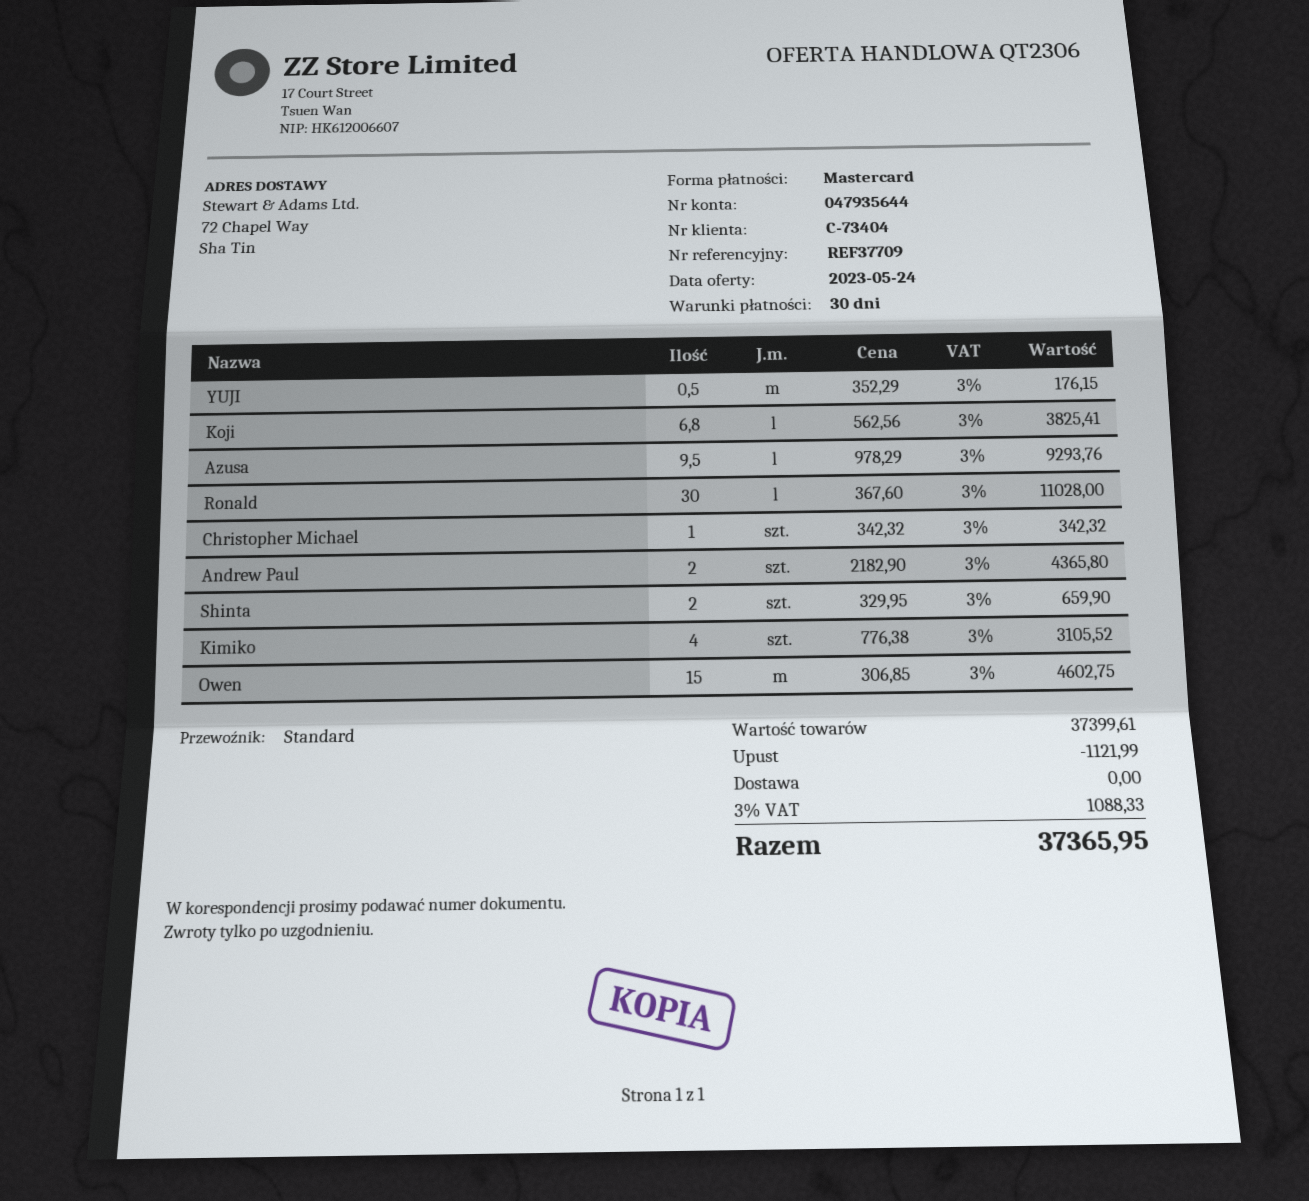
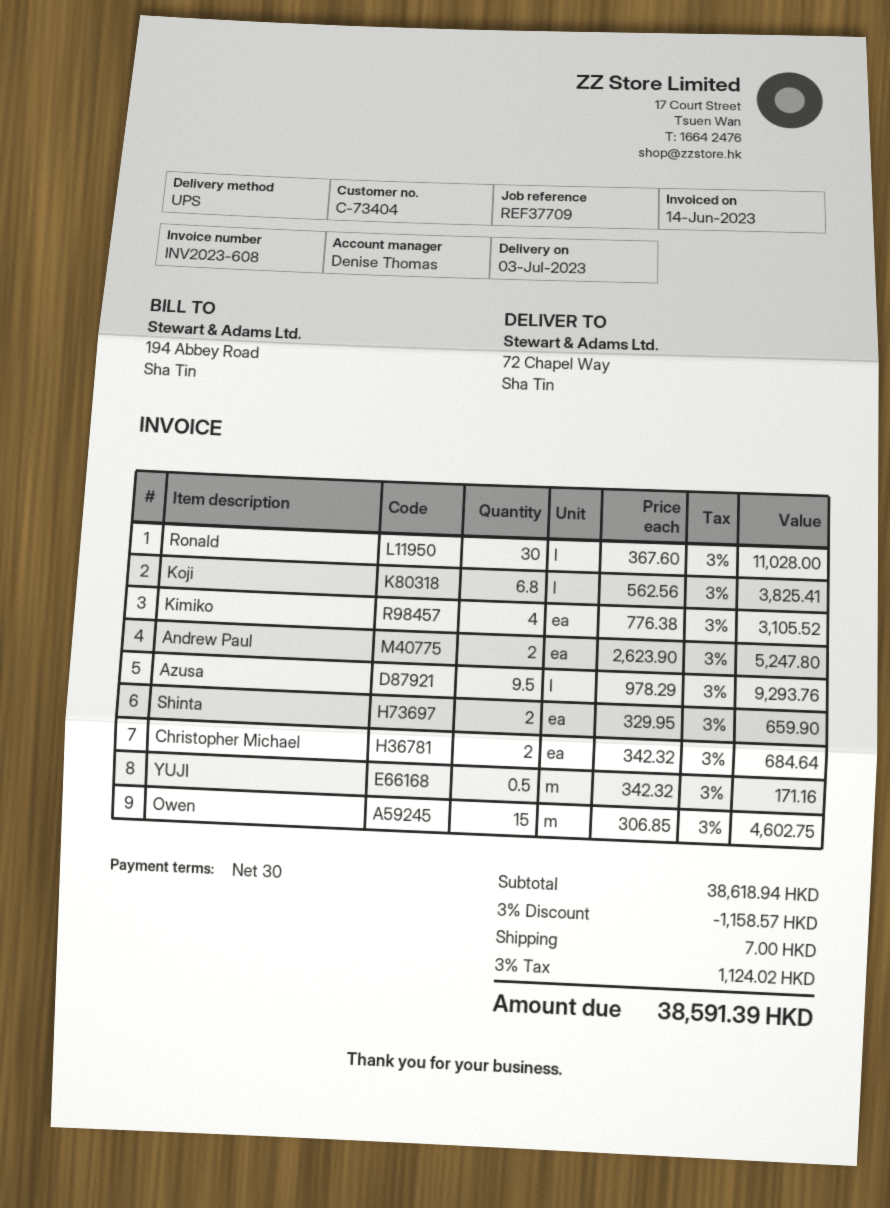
shipping method: standard -> UPS
YUJI: 0.5 x 352.29 = 176.15 -> 0.5 x 342.32 = 171.16
Christopher Michael: 1 x 342.32 = 342.32 -> 2 x 342.32 = 684.64
Andrew Paul: 2 x 2182.90 = 4365.80 -> 2 x 2623.90 = 5247.80
subtotal: 37399.61 -> 38618.94
discount: 1121.99 -> 1158.57
shipping: 0.00 -> 7.00
tax: 3% = 1088.33 -> 3% = 1124.02
total: 37365.95 -> 38591.39

